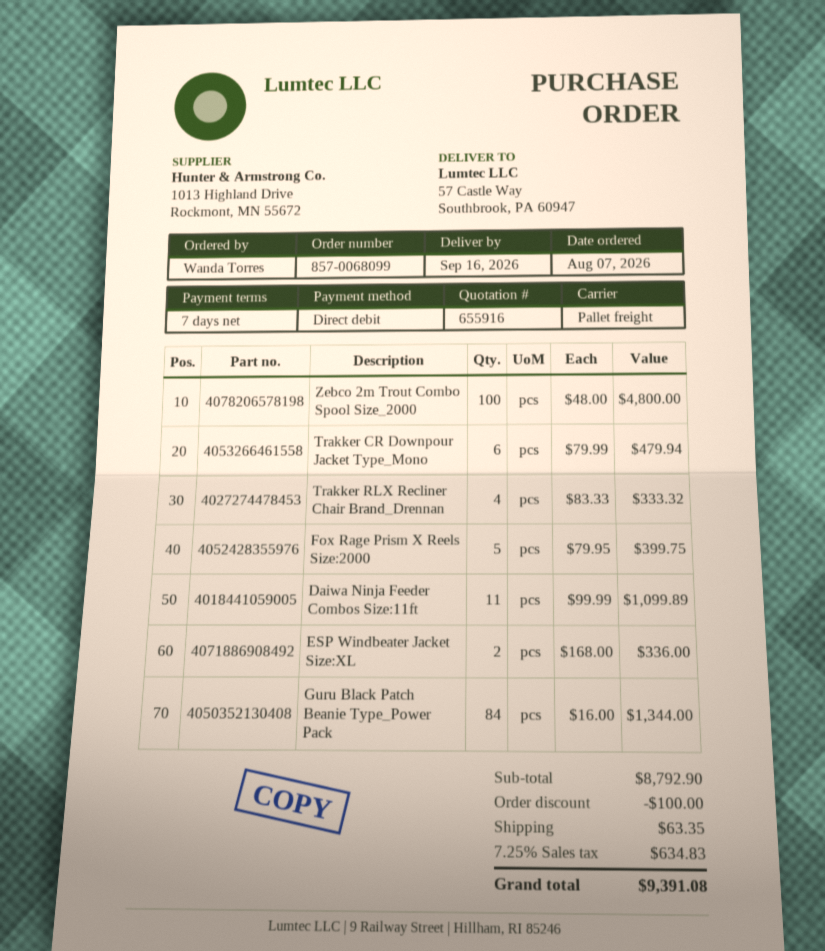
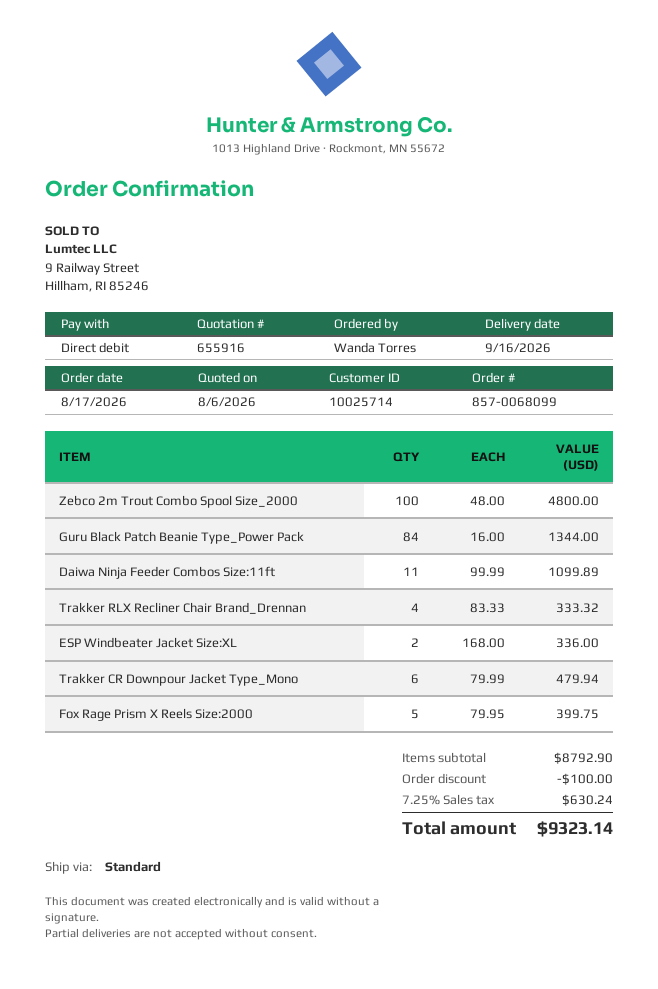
order date: 2026-08-07 -> 2026-08-17
shipping method: pallet freight -> standard
shipping: 63.35 -> none
tax: 7.25% = 634.83 -> 7.25% = 630.24
total: 9391.08 -> 9323.14

